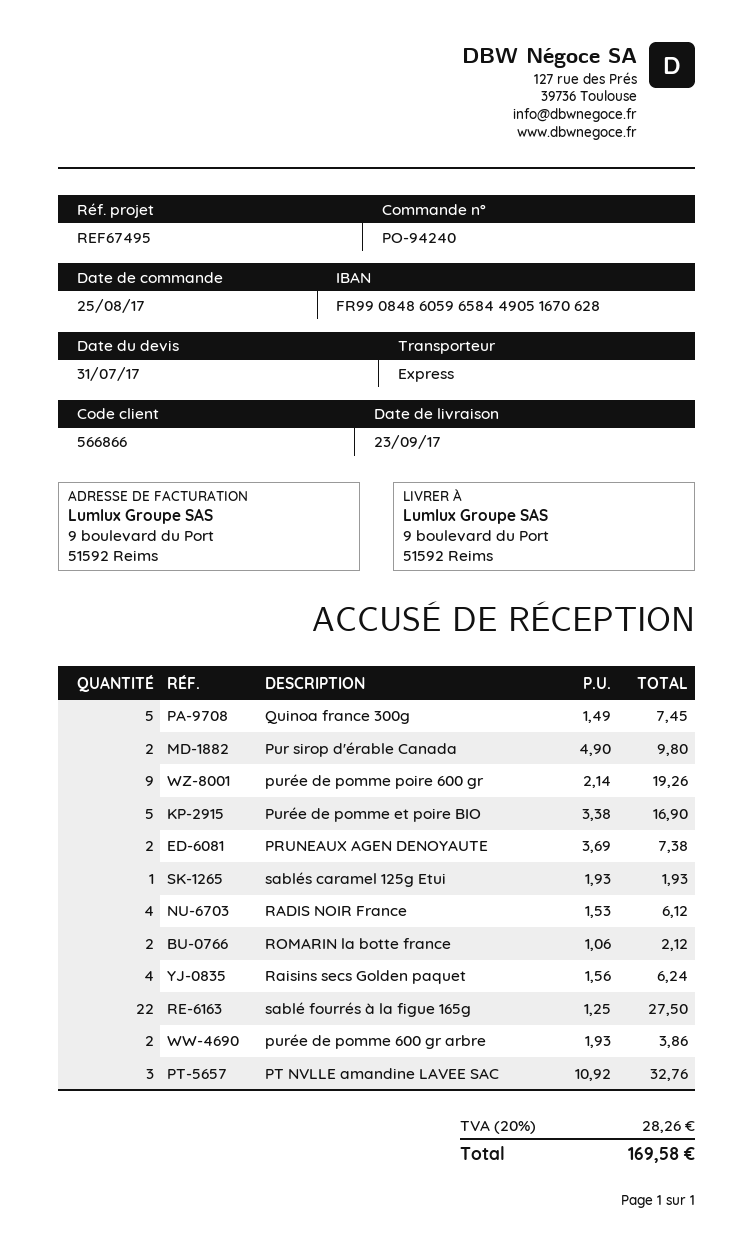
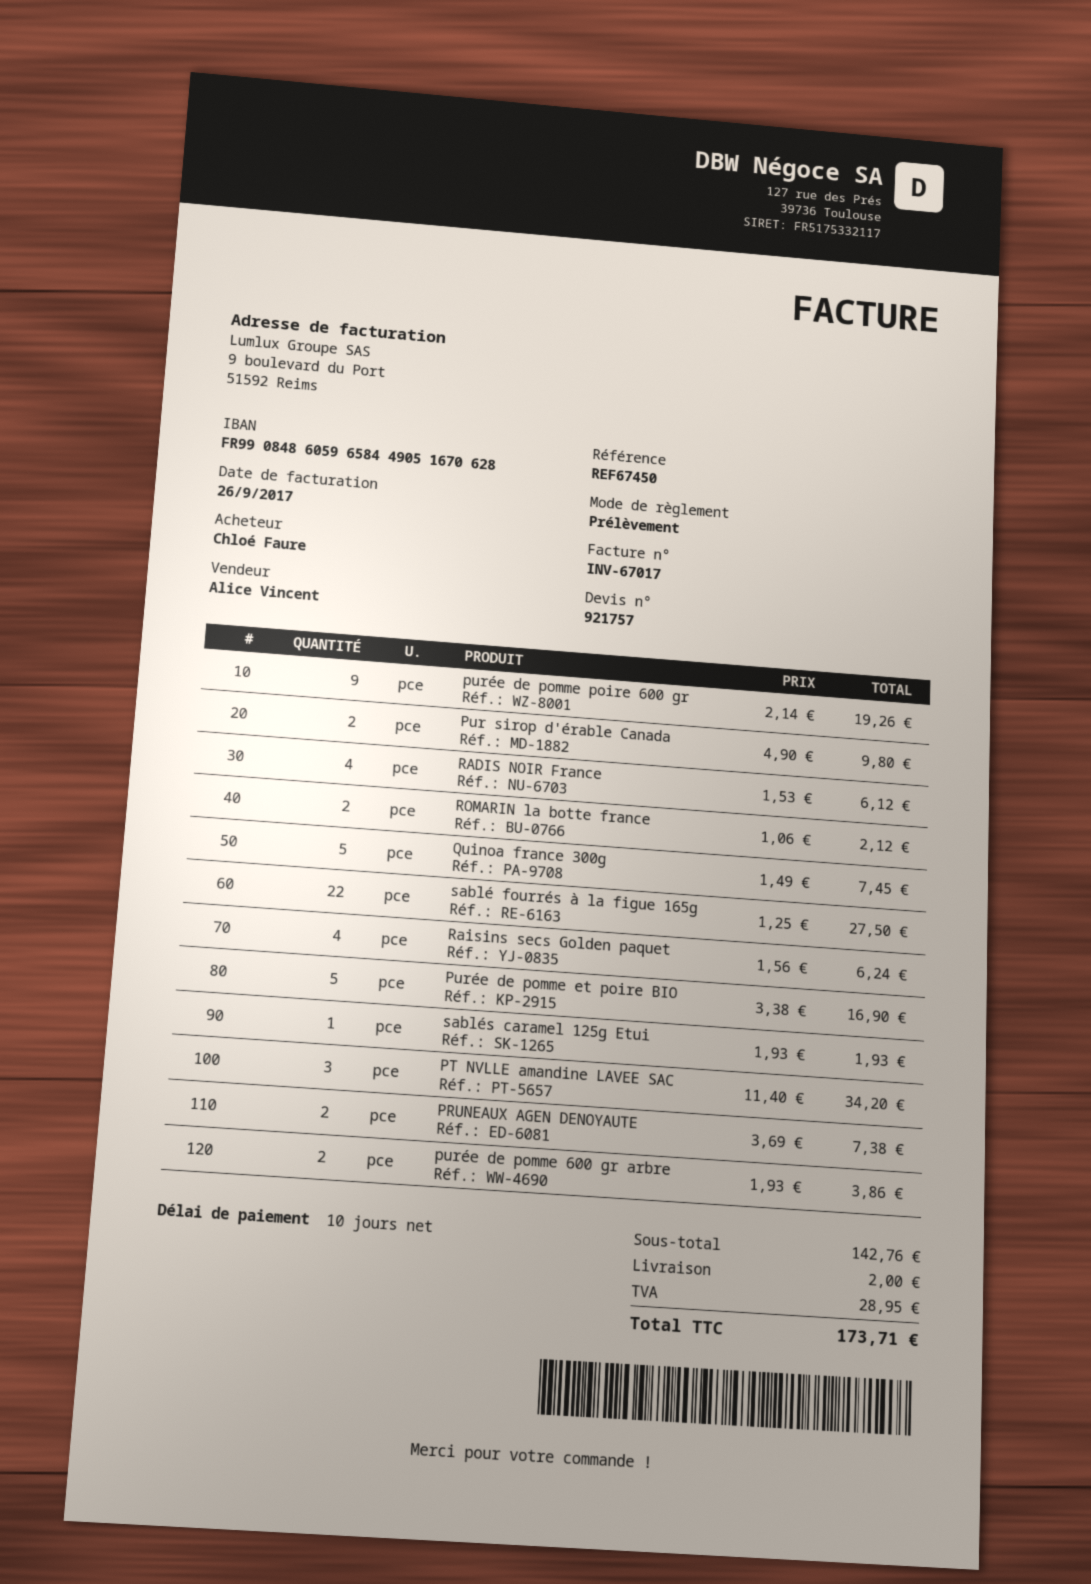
reference: REF67495 -> REF67450
PT NVLLE amandine LAVEE SAC: 3 x 10.92 = 32.76 -> 3 x 11.40 = 34.20
shipping: none -> 2.00
tax: 28.26 -> 28.95
total: 169.58 -> 173.71

